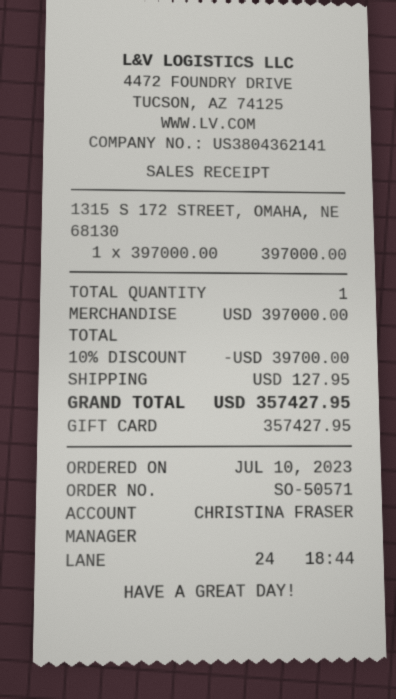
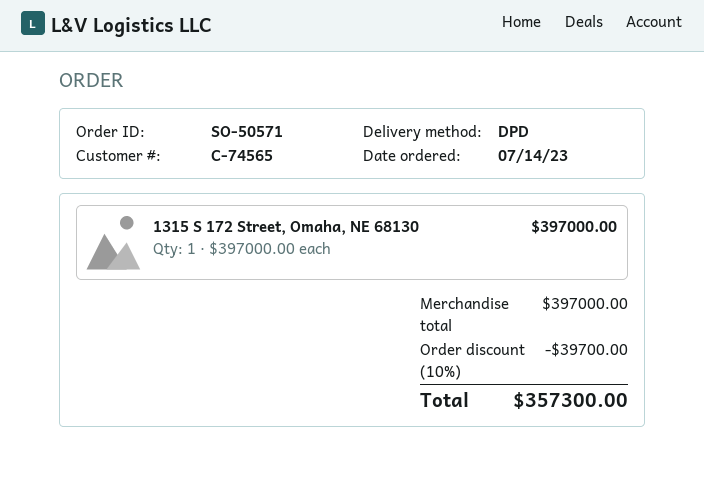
order date: 2023-07-10 -> 2023-07-14
shipping: 127.95 -> none
total: 357427.95 -> 357300.00

